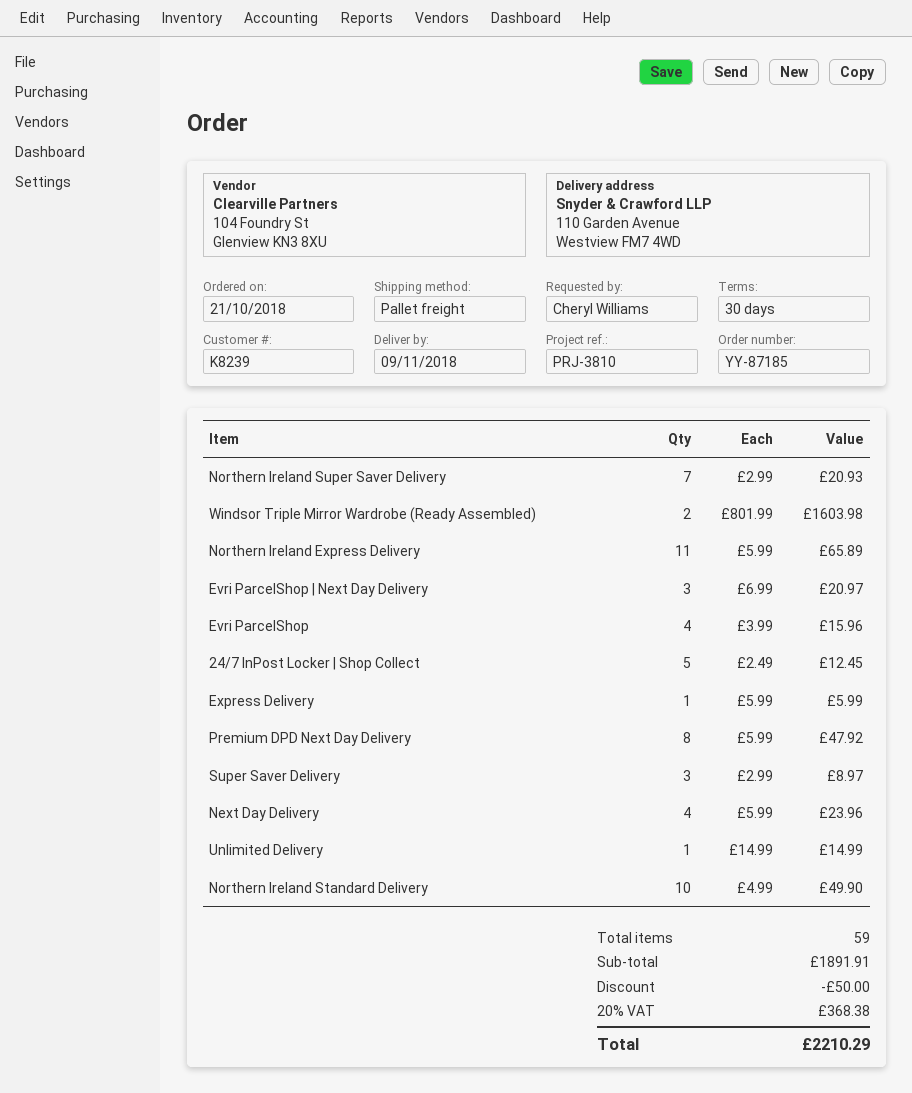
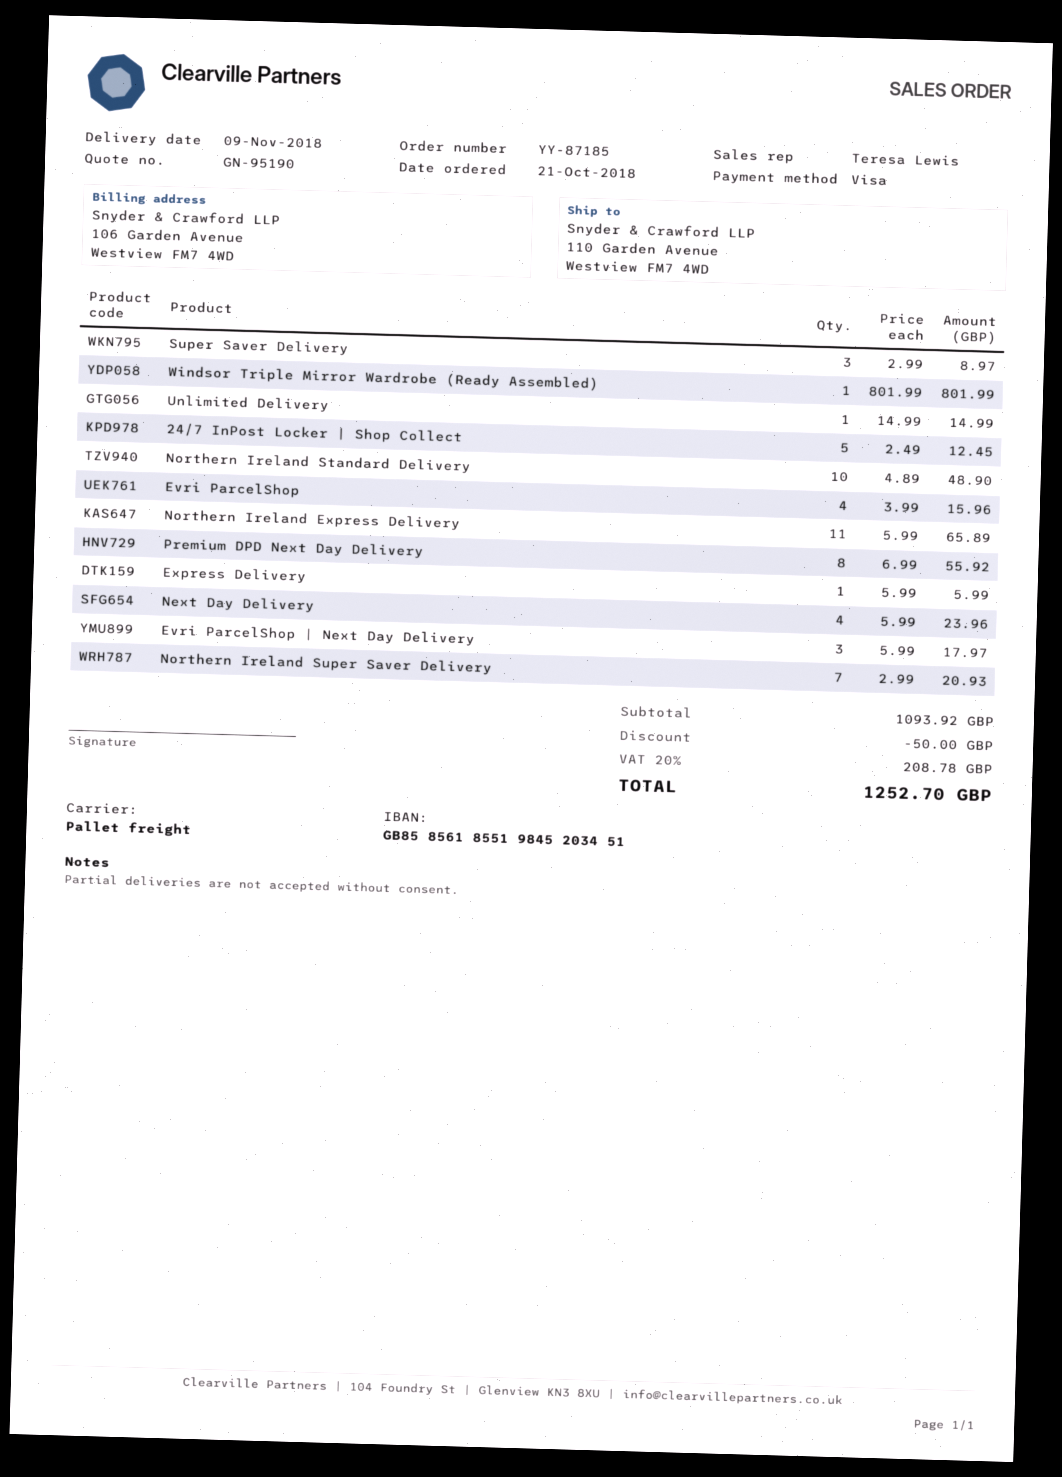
Windsor Triple Mirror Wardrobe (Ready Assembled): 2 x 801.99 = 1603.98 -> 1 x 801.99 = 801.99
Evri ParcelShop | Next Day Delivery: 3 x 6.99 = 20.97 -> 3 x 5.99 = 17.97
Premium DPD Next Day Delivery: 8 x 5.99 = 47.92 -> 8 x 6.99 = 55.92
Northern Ireland Standard Delivery: 10 x 4.99 = 49.90 -> 10 x 4.89 = 48.90
subtotal: 1891.91 -> 1093.92
tax: 20% = 368.38 -> 20% = 208.78
total: 2210.29 -> 1252.70

